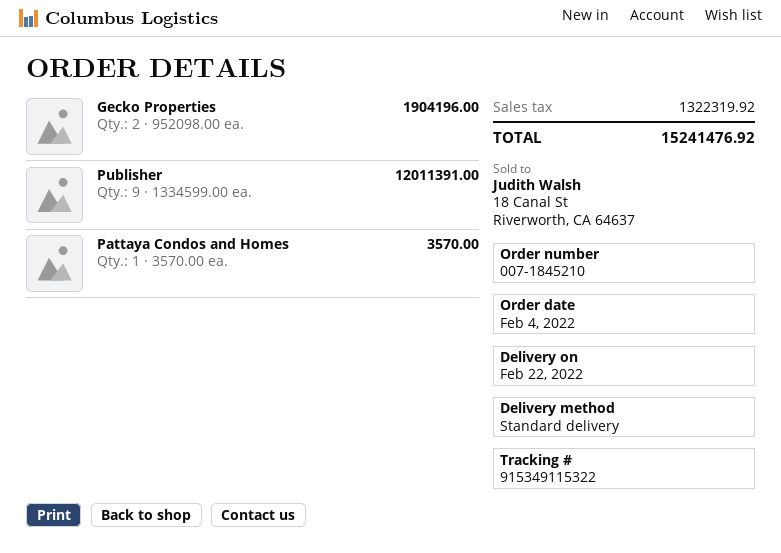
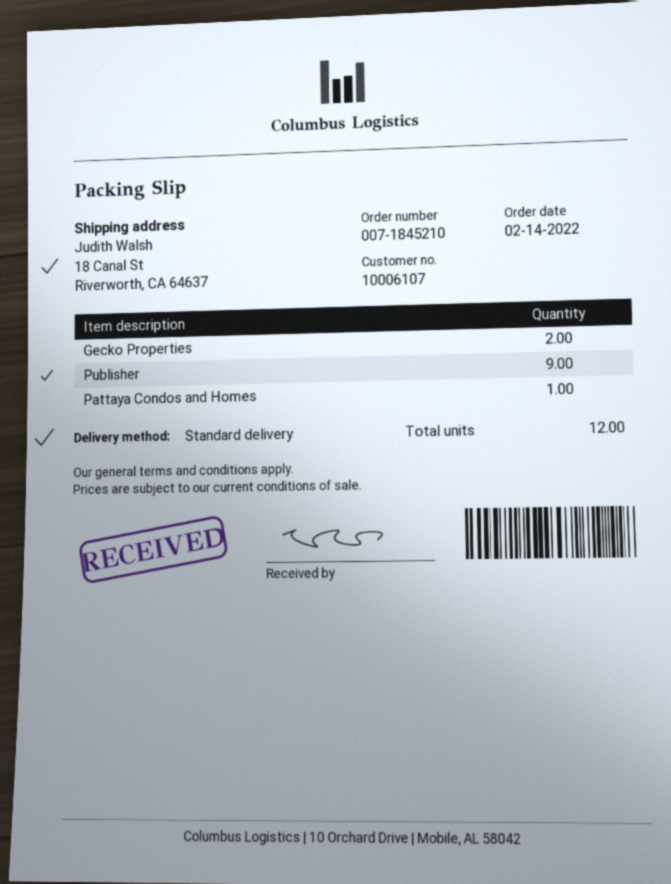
order date: 2022-02-04 -> 2022-02-14

